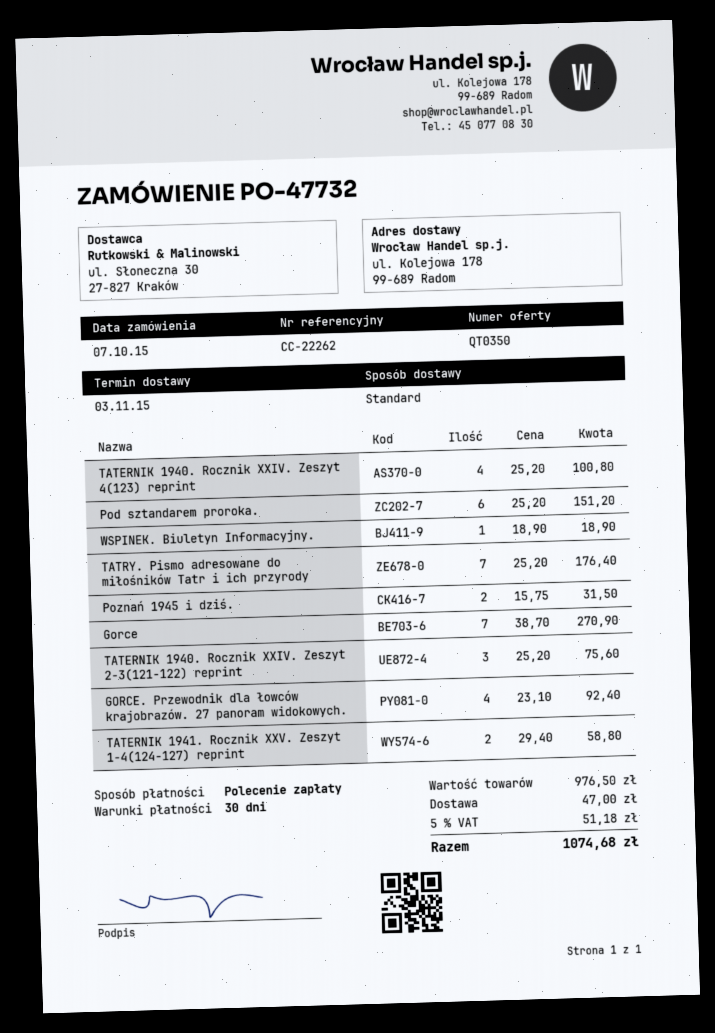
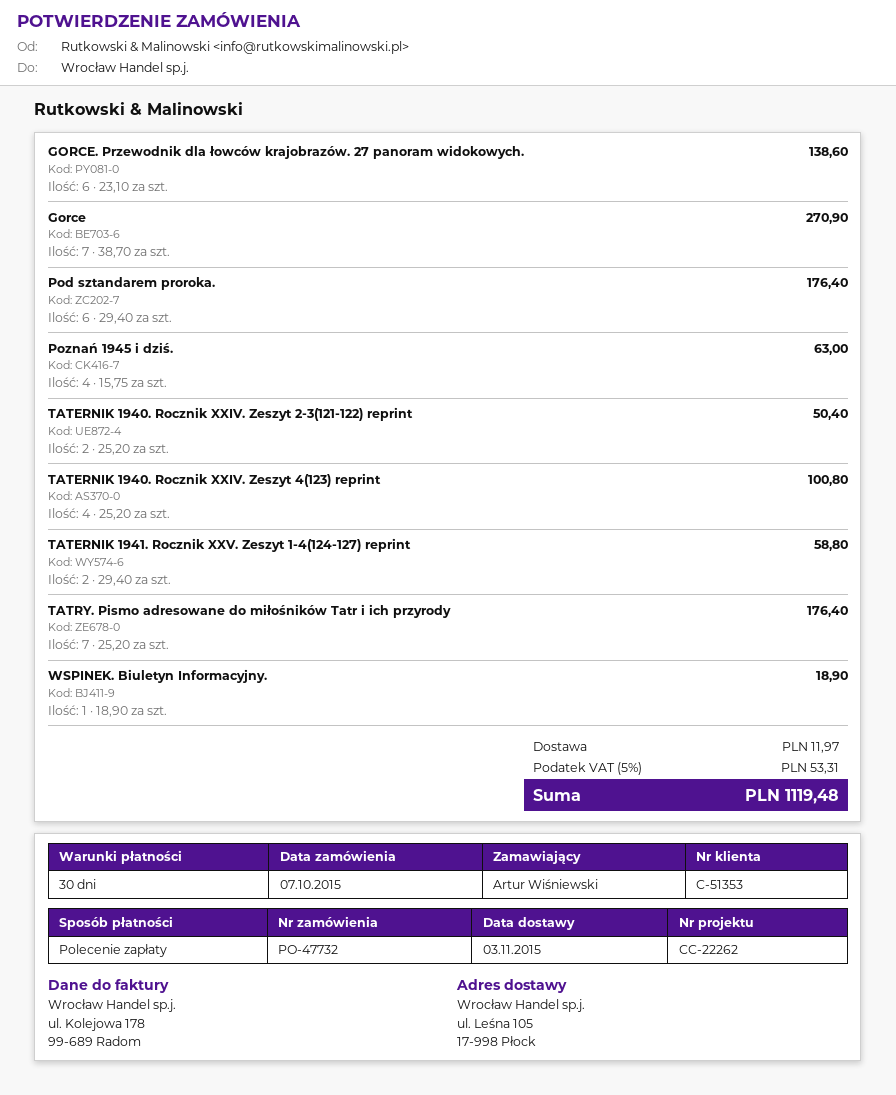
ship to: ul. Kolejowa 178, 99-689 Radom -> ul. Leśna 105, 17-998 Płock
Pod sztandarem proroka.: 6 x 25.20 = 151.20 -> 6 x 29.40 = 176.40
Poznań 1945 i dziś.: 2 x 15.75 = 31.50 -> 4 x 15.75 = 63.00
TATERNIK 1940. Rocznik XXIV. Zeszyt 2-3(121-122) reprint: 3 x 25.20 = 75.60 -> 2 x 25.20 = 50.40
GORCE. Przewodnik dla łowców krajobrazów. 27 panoram widokowych.: 4 x 23.10 = 92.40 -> 6 x 23.10 = 138.60
shipping: 47.00 -> 11.97
tax: 5% = 51.18 -> 5% = 53.31
total: 1074.68 -> 1119.48

